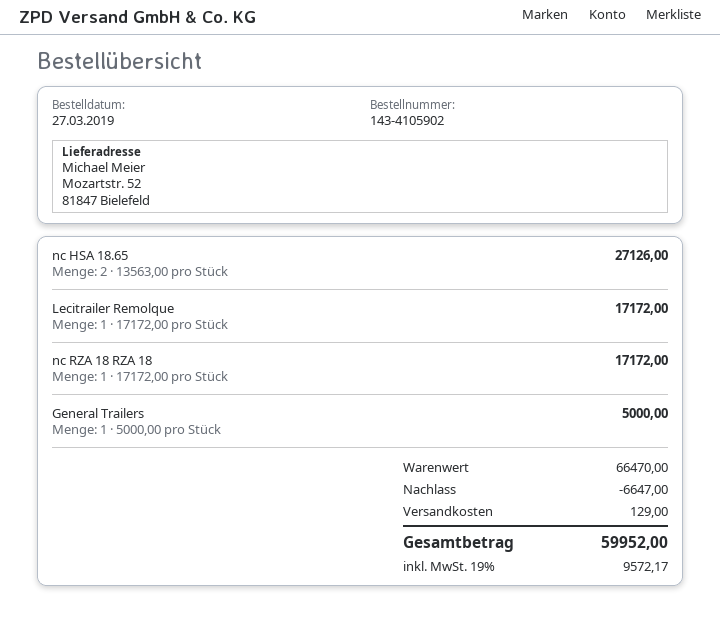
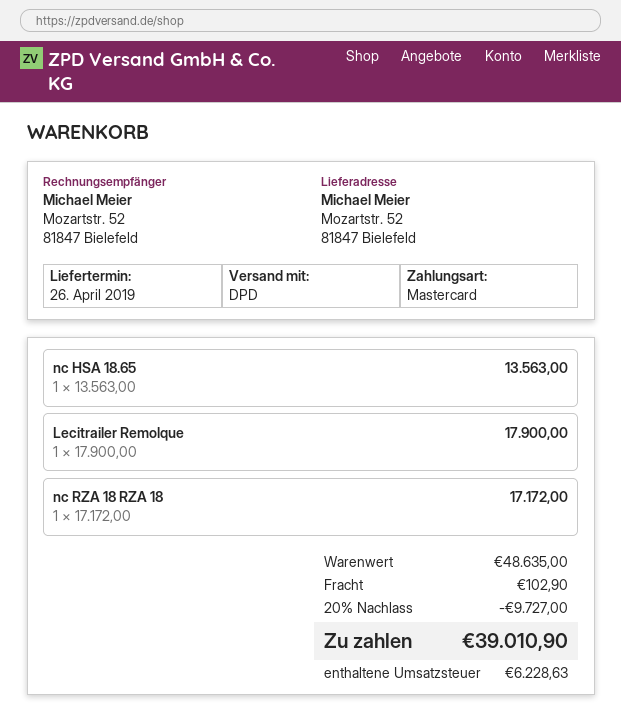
nc HSA 18.65: 2 x 13563.00 = 27126.00 -> 1 x 13563.00 = 13563.00
Lecitrailer Remolque: 1 x 17172.00 = 17172.00 -> 1 x 17900.00 = 17900.00
General Trailers: 1 x 5000.00 = 5000.00 -> none
subtotal: 66470.00 -> 48635.00
discount: 6647.00 -> 9727.00
shipping: 129.00 -> 102.90
tax: 9572.17 -> 6228.63
total: 59952.00 -> 39010.90

